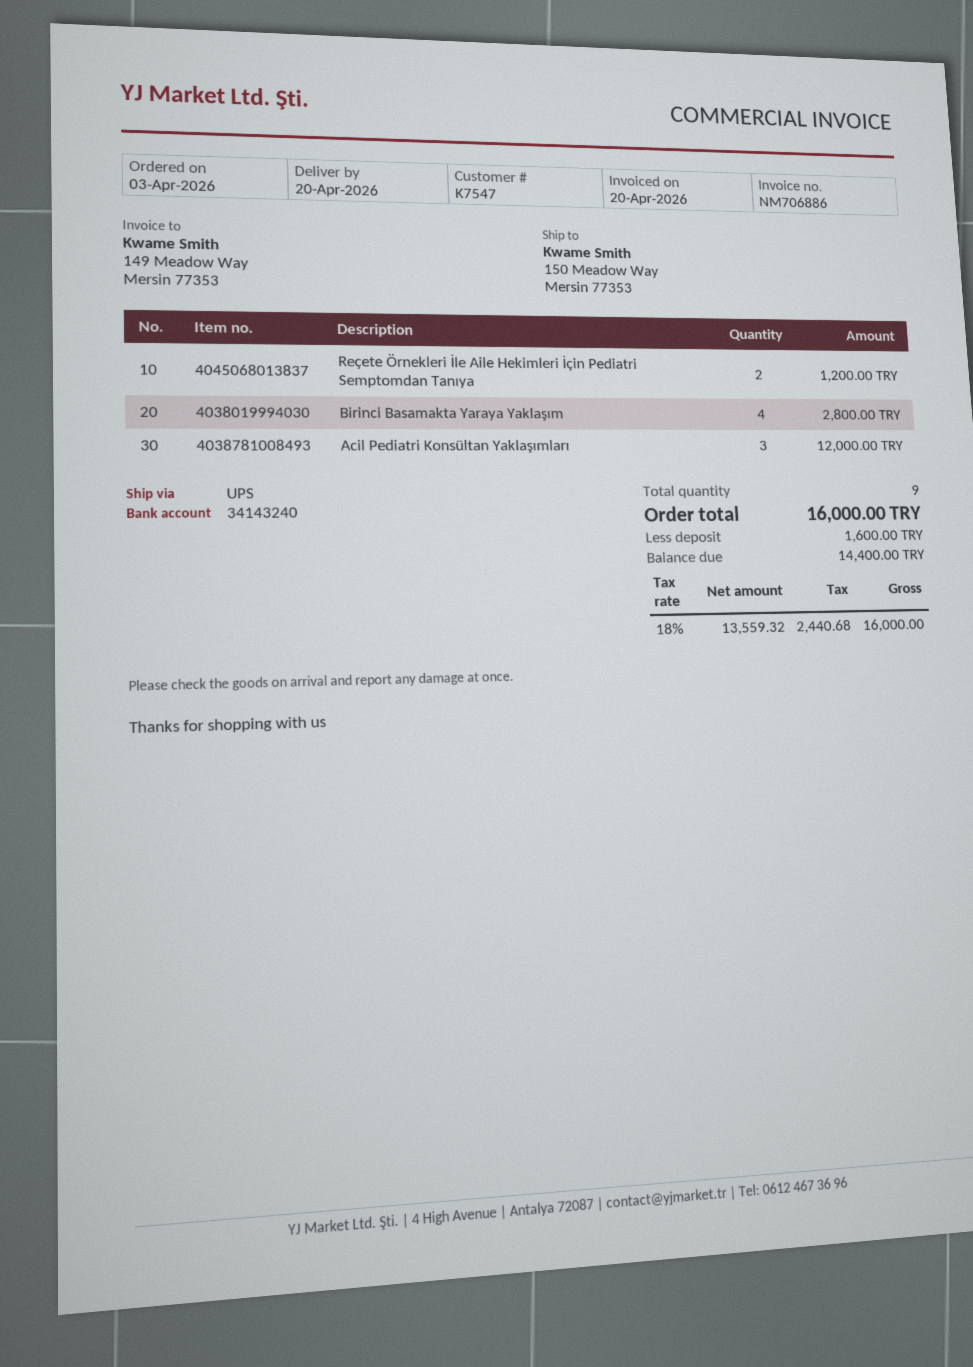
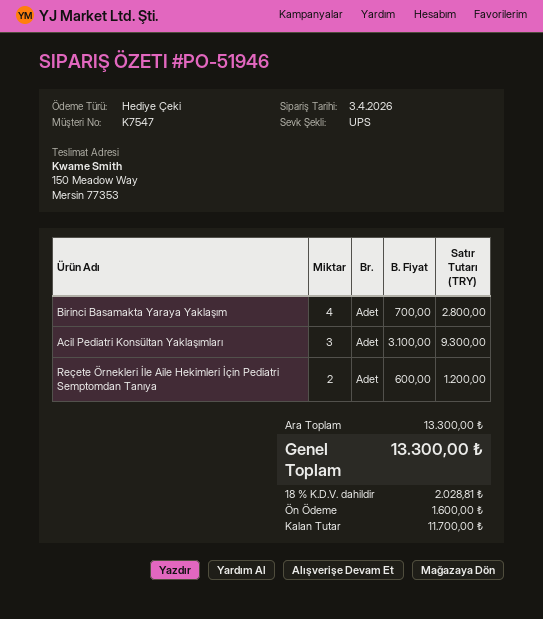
Acil Pediatri Konsültan Yaklaşımları: 3 for 12000.00 -> 3 for 9300.00
tax: 18% = 2440.68 -> 18% = 2028.81
total: 16000.00 -> 13300.00
balance: 14400.00 -> 11700.00

